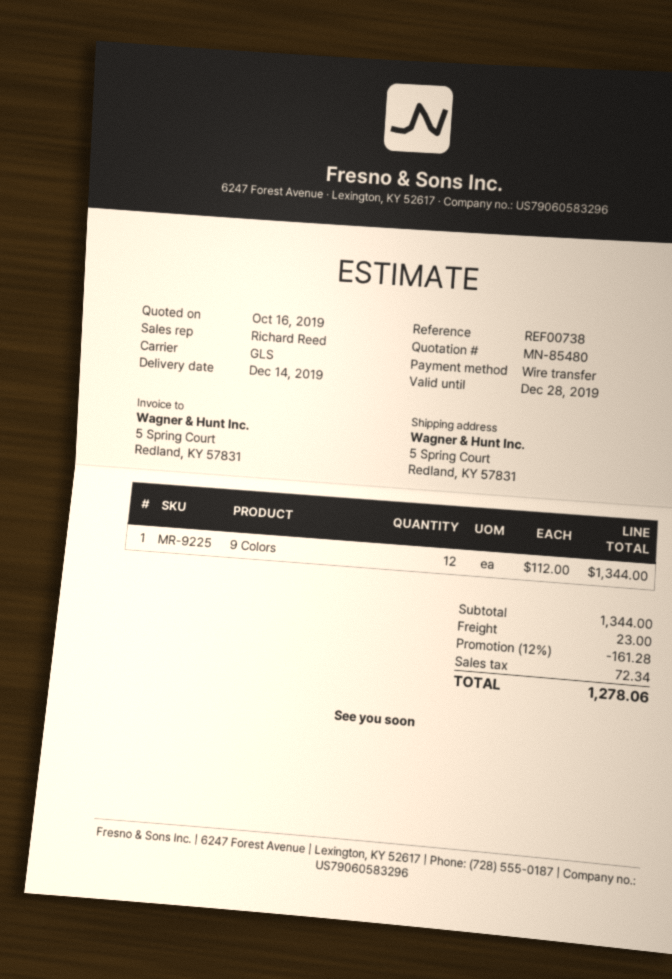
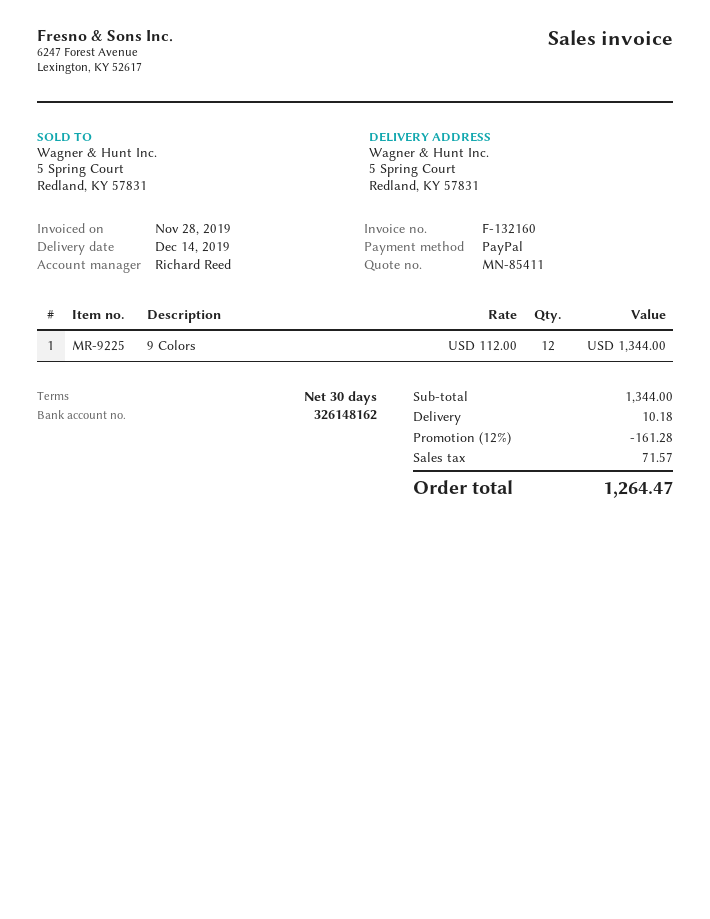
quote number: MN-85480 -> MN-85411
payment method: bank transfer -> PayPal
shipping: 23.00 -> 10.18
tax: 72.34 -> 71.57
total: 1278.06 -> 1264.47

